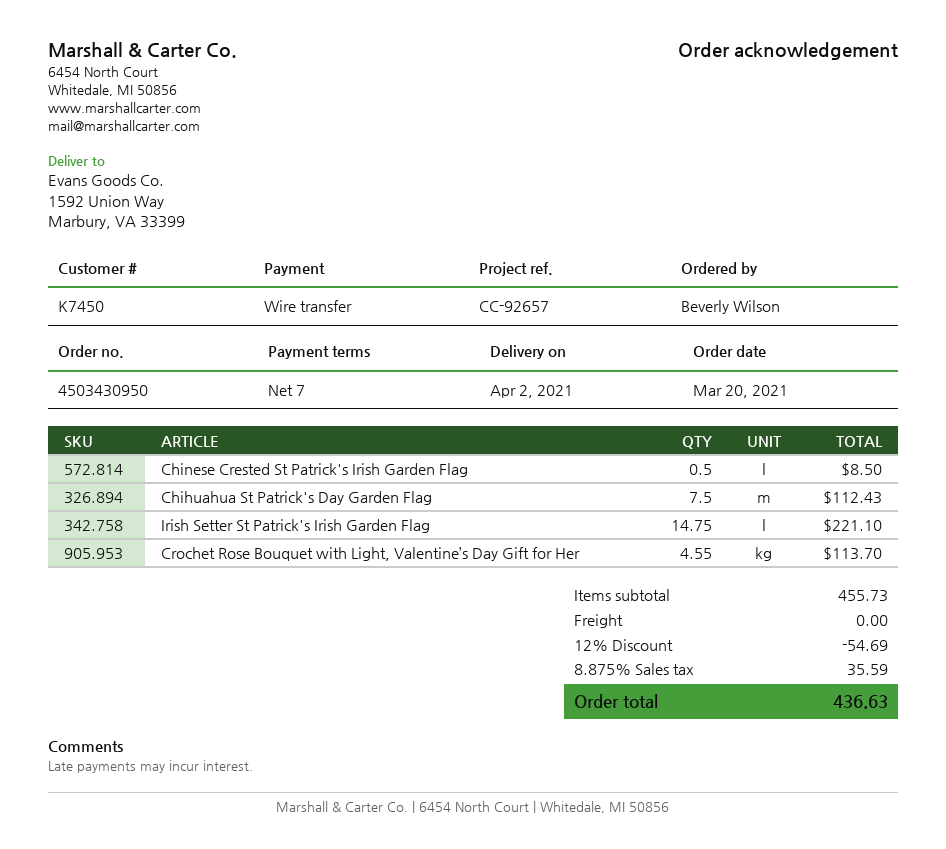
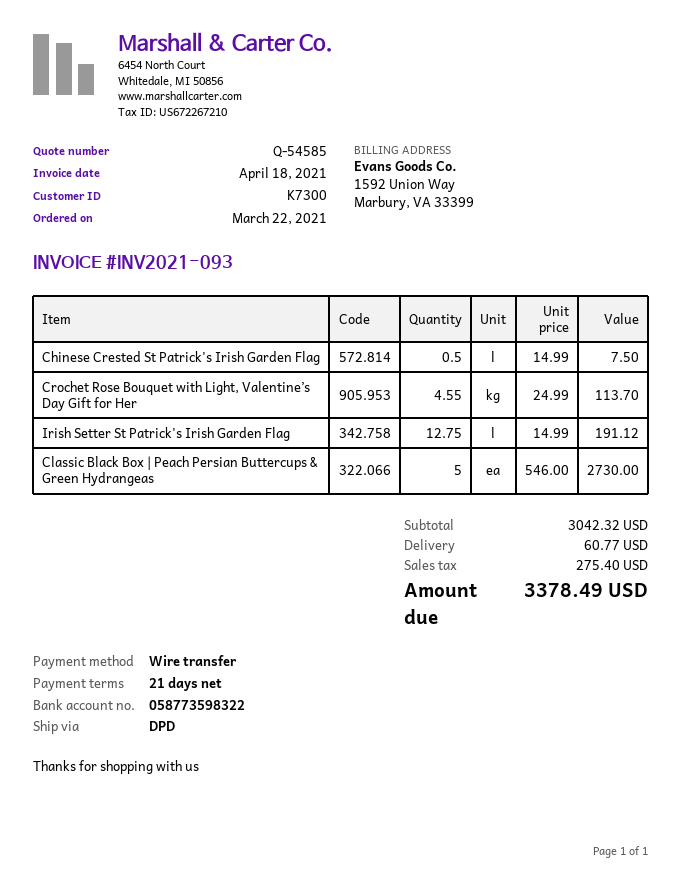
order date: 2021-03-20 -> 2021-03-22
payment terms: 7 days -> 21 days
customer number: K7450 -> K7300
Chinese Crested St Patrick's Irish Garden Flag: 0.5 for 8.50 -> 0.5 for 7.50
Chihuahua St Patrick's Day Garden Flag: 7.5 for 112.43 -> none
Irish Setter St Patrick's Irish Garden Flag: 14.75 for 221.10 -> 12.75 for 191.12
Classic Black Box | Peach Persian Buttercups & Green Hydrangeas: none -> 5 for 2730.00
subtotal: 455.73 -> 3042.32
discount: 12% = 54.69 -> none
shipping: 0.00 -> 60.77
tax: 35.59 -> 275.40
total: 436.63 -> 3378.49

